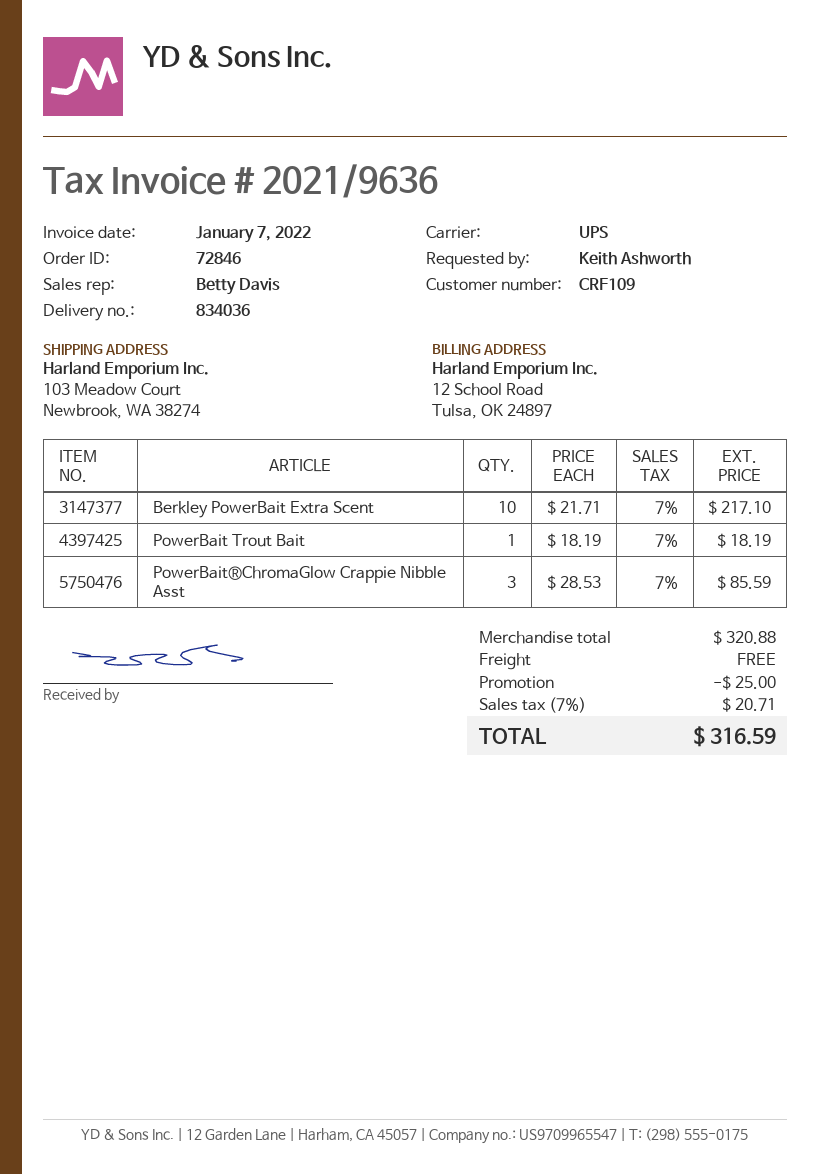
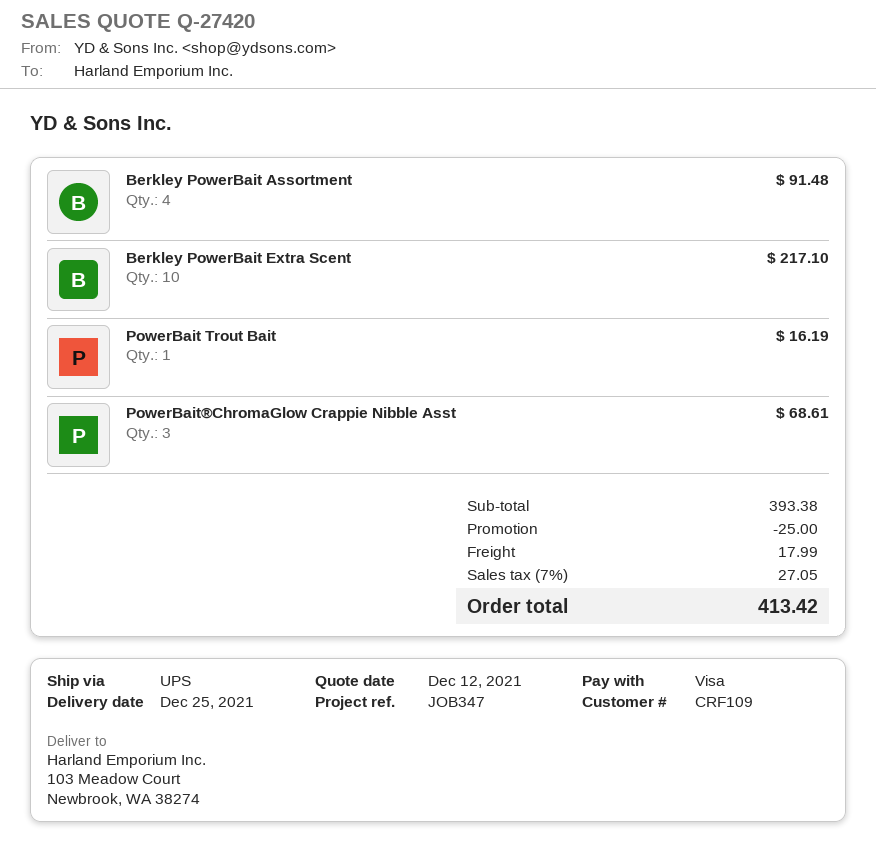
PowerBait Trout Bait: 1 for 18.19 -> 1 for 16.19
PowerBait®ChromaGlow Crappie Nibble Asst: 3 for 85.59 -> 3 for 68.61
Berkley PowerBait Assortment: none -> 4 for 91.48
subtotal: 320.88 -> 393.38
shipping: 0.00 -> 17.99
tax: 7% = 20.71 -> 7% = 27.05
total: 316.59 -> 413.42

